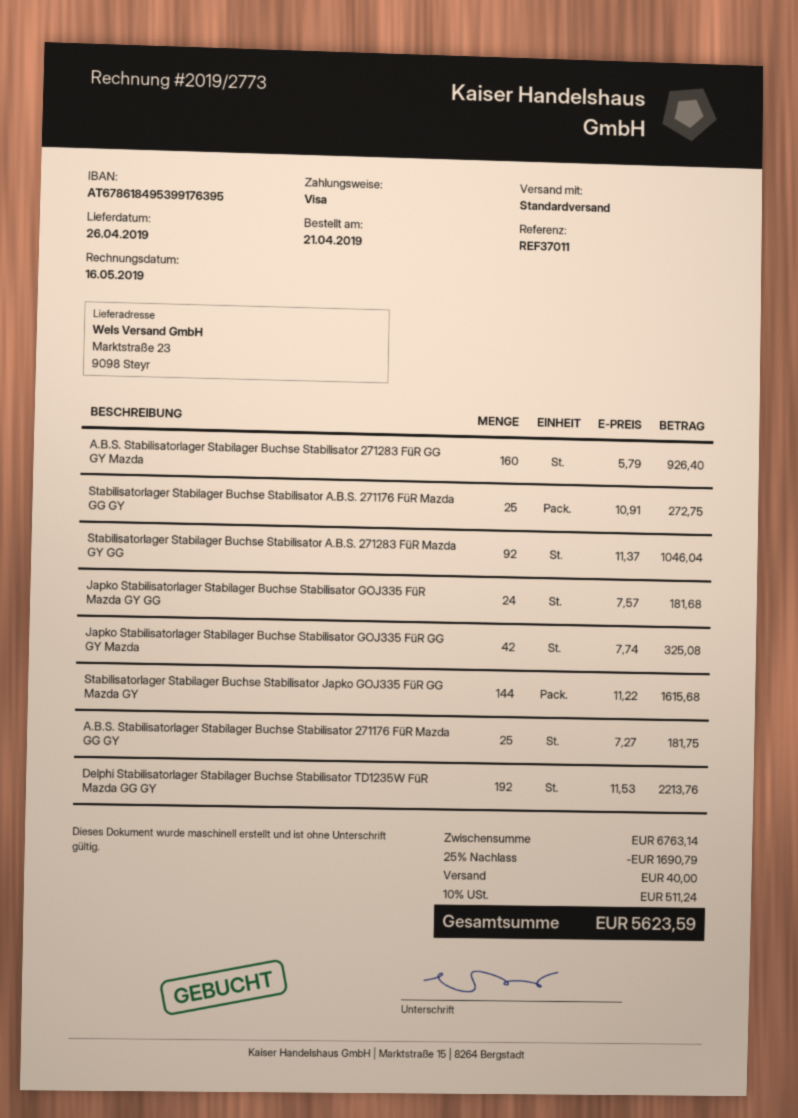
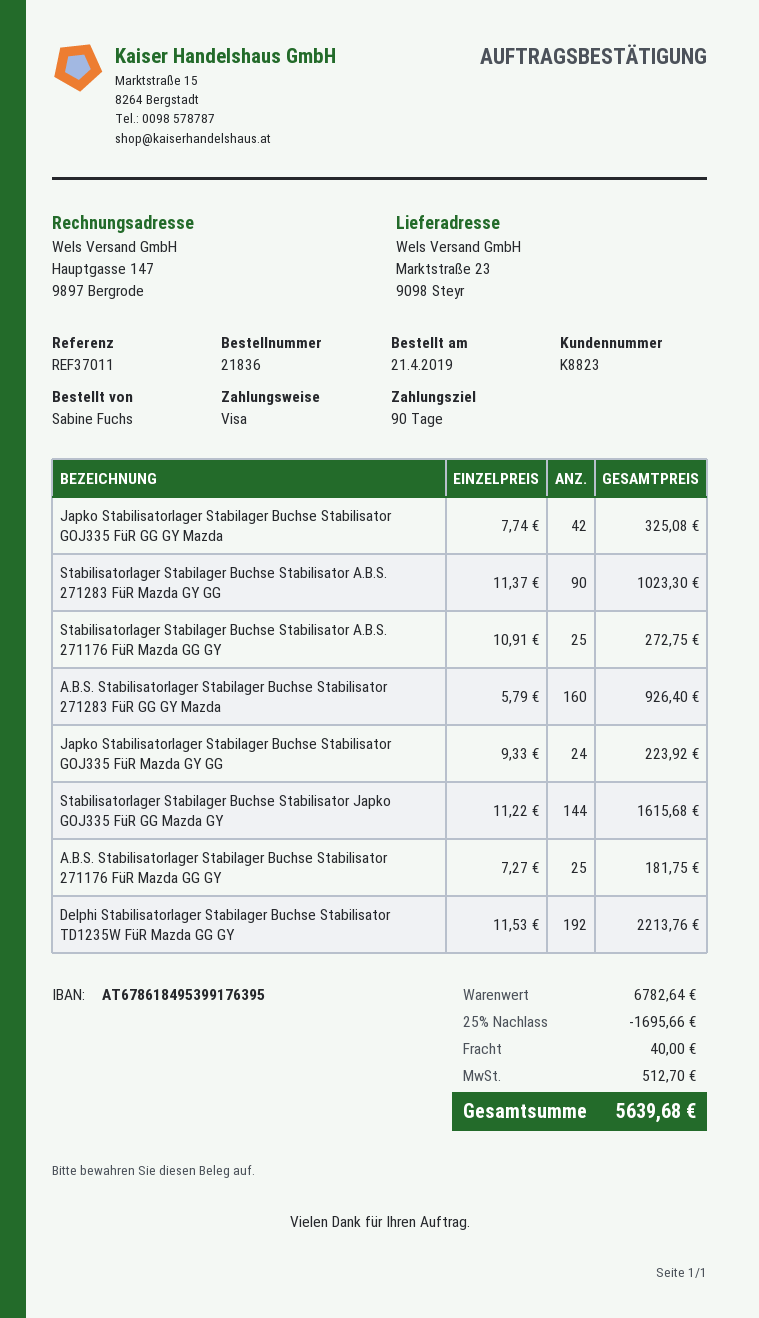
Stabilisatorlager Stabilager Buchse Stabilisator A.B.S. 271283 FüR Mazda GY GG: 92 x 11.37 = 1046.04 -> 90 x 11.37 = 1023.30
Japko Stabilisatorlager Stabilager Buchse Stabilisator GOJ335 FüR Mazda GY GG: 24 x 7.57 = 181.68 -> 24 x 9.33 = 223.92
subtotal: 6763.14 -> 6782.64
discount: 25% = 1690.79 -> 25% = 1695.66
tax: 511.24 -> 512.70
total: 5623.59 -> 5639.68

